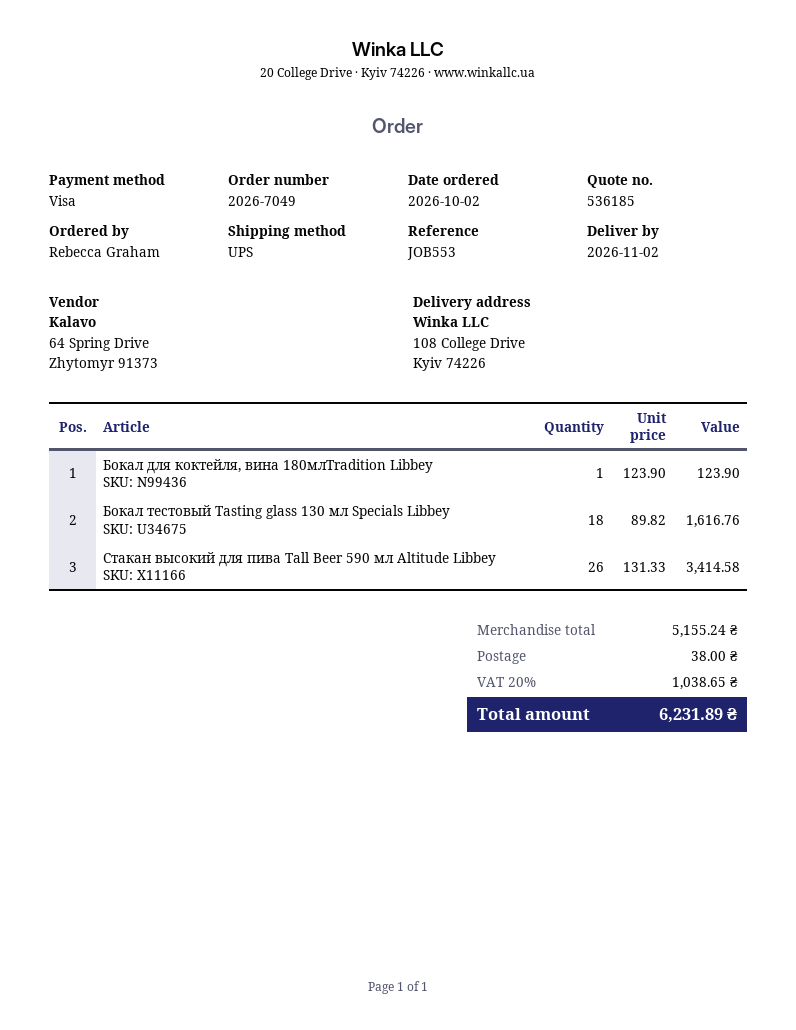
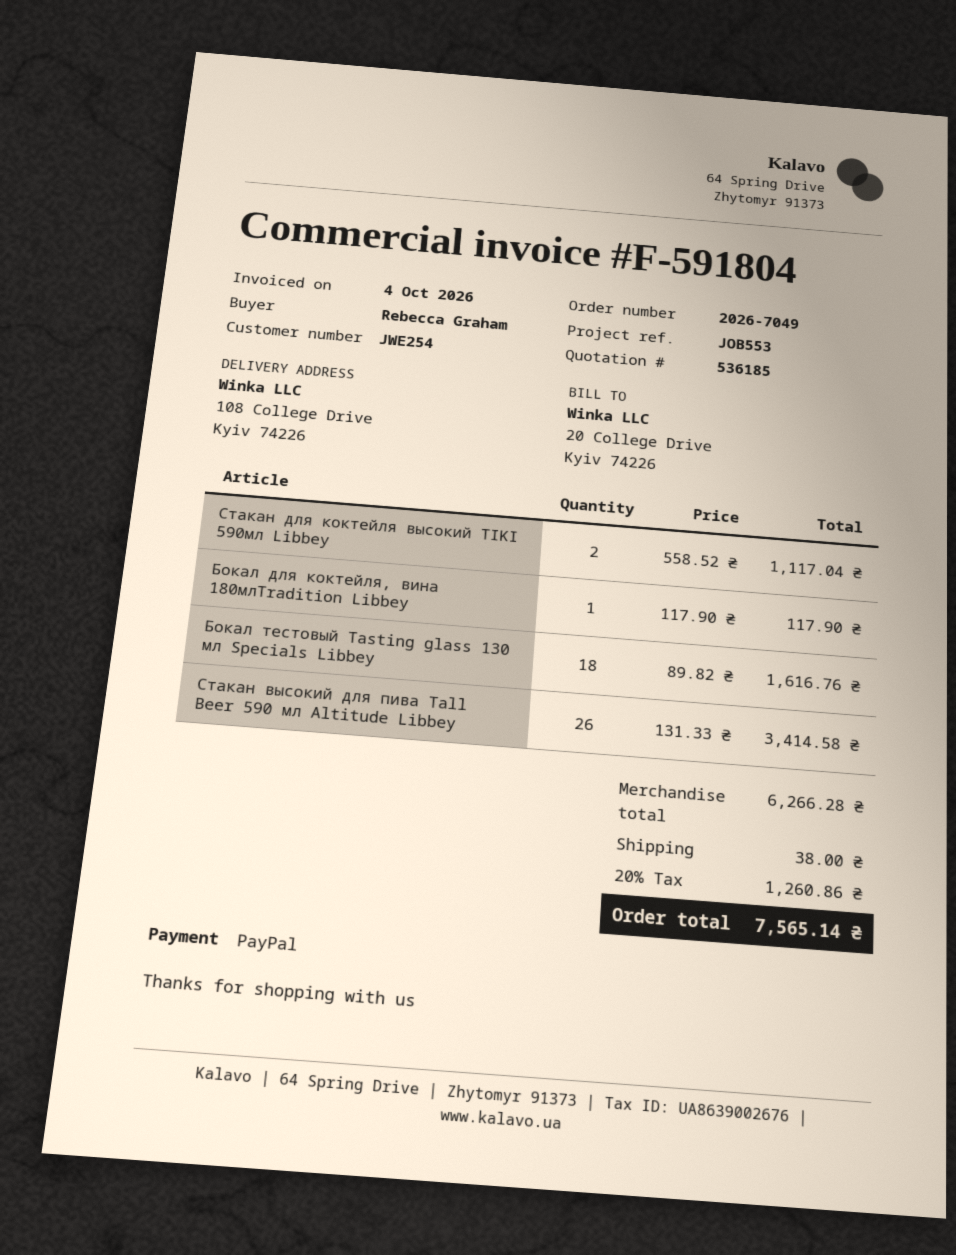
payment method: Visa -> PayPal
Бокал для коктейля, вина 180млTradition Libbey: 1 x 123.90 = 123.90 -> 1 x 117.90 = 117.90
Стакан для коктейля высокий TIKI 590мл Libbey: none -> 2 x 558.52 = 1117.04
subtotal: 5155.24 -> 6266.28
tax: 20% = 1038.65 -> 20% = 1260.86
total: 6231.89 -> 7565.14

